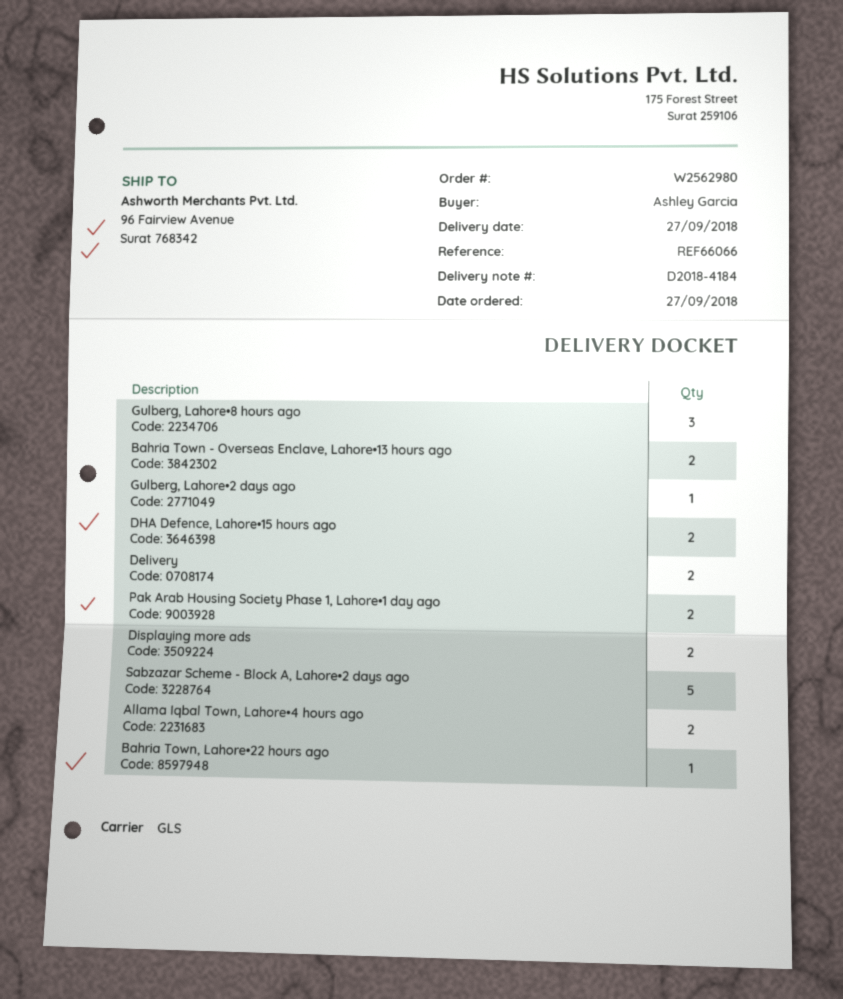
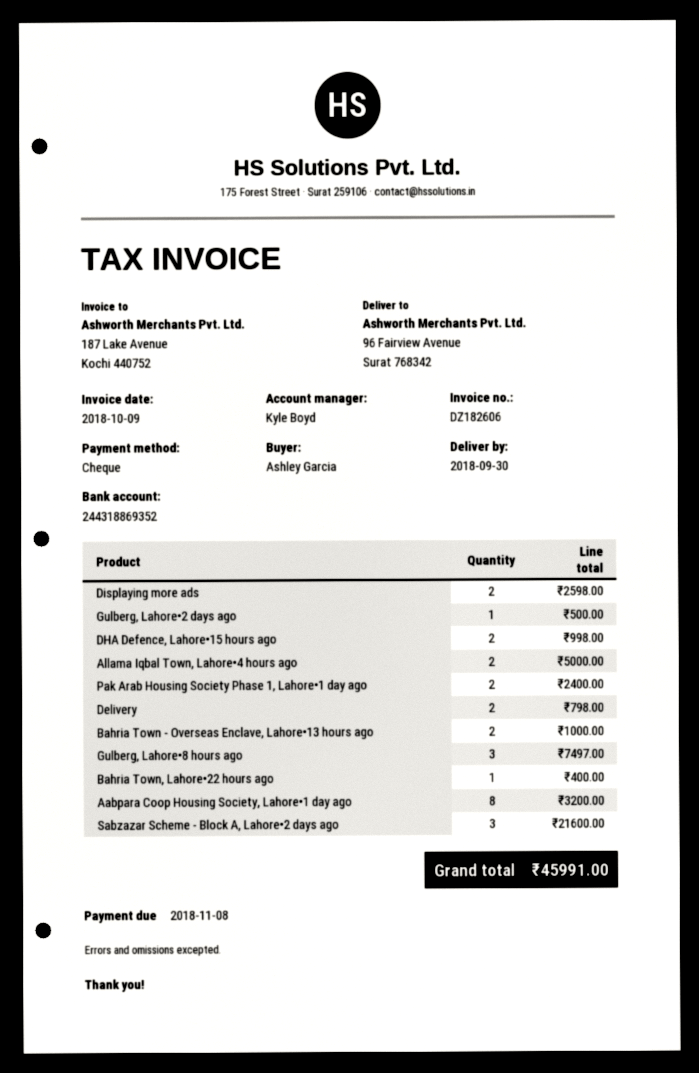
delivery date: 2018-09-27 -> 2018-09-30
Sabzazar Scheme - Block A, Lahore•2 days ago: 5 -> 3
Aabpara Coop Housing Society, Lahore•1 day ago: none -> 8

